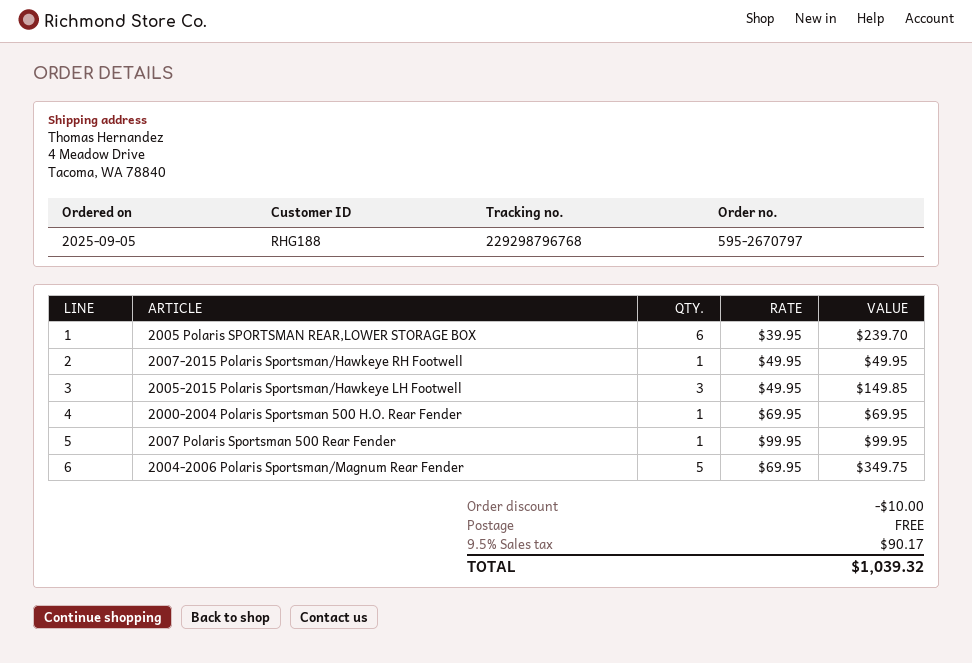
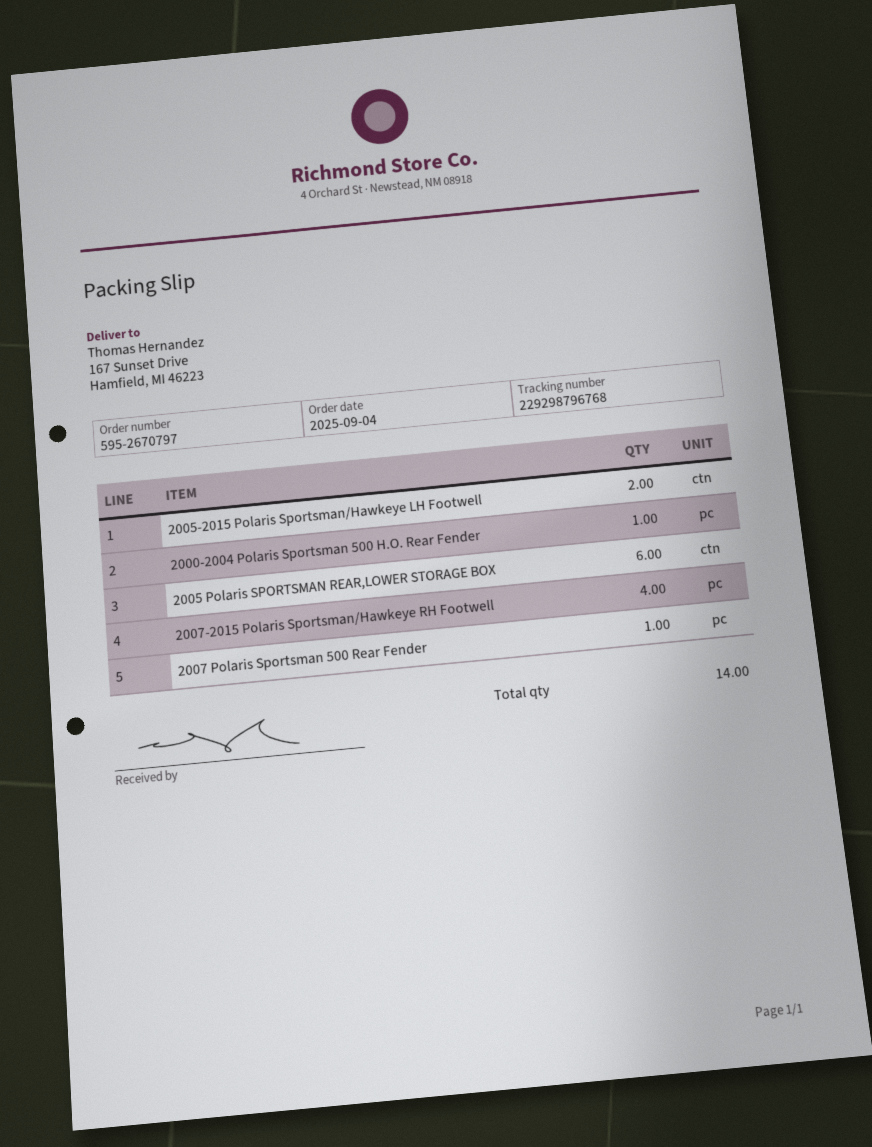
order date: 2025-09-05 -> 2025-09-04
ship to: 4 Meadow Drive, Tacoma, WA 78840 -> 167 Sunset Drive, Hamfield, MI 46223
2007-2015 Polaris Sportsman/Hawkeye RH Footwell: 1 -> 4
2005-2015 Polaris Sportsman/Hawkeye LH Footwell: 3 -> 2
2004-2006 Polaris Sportsman/Magnum Rear Fender: 5 -> none

